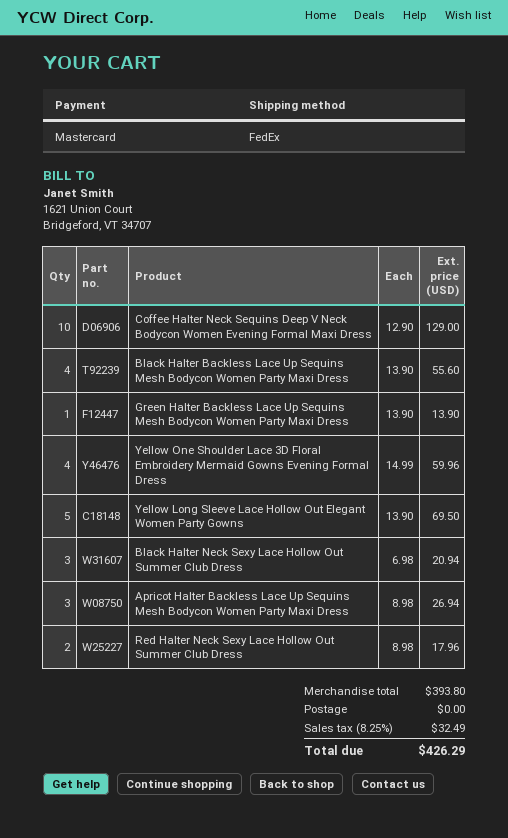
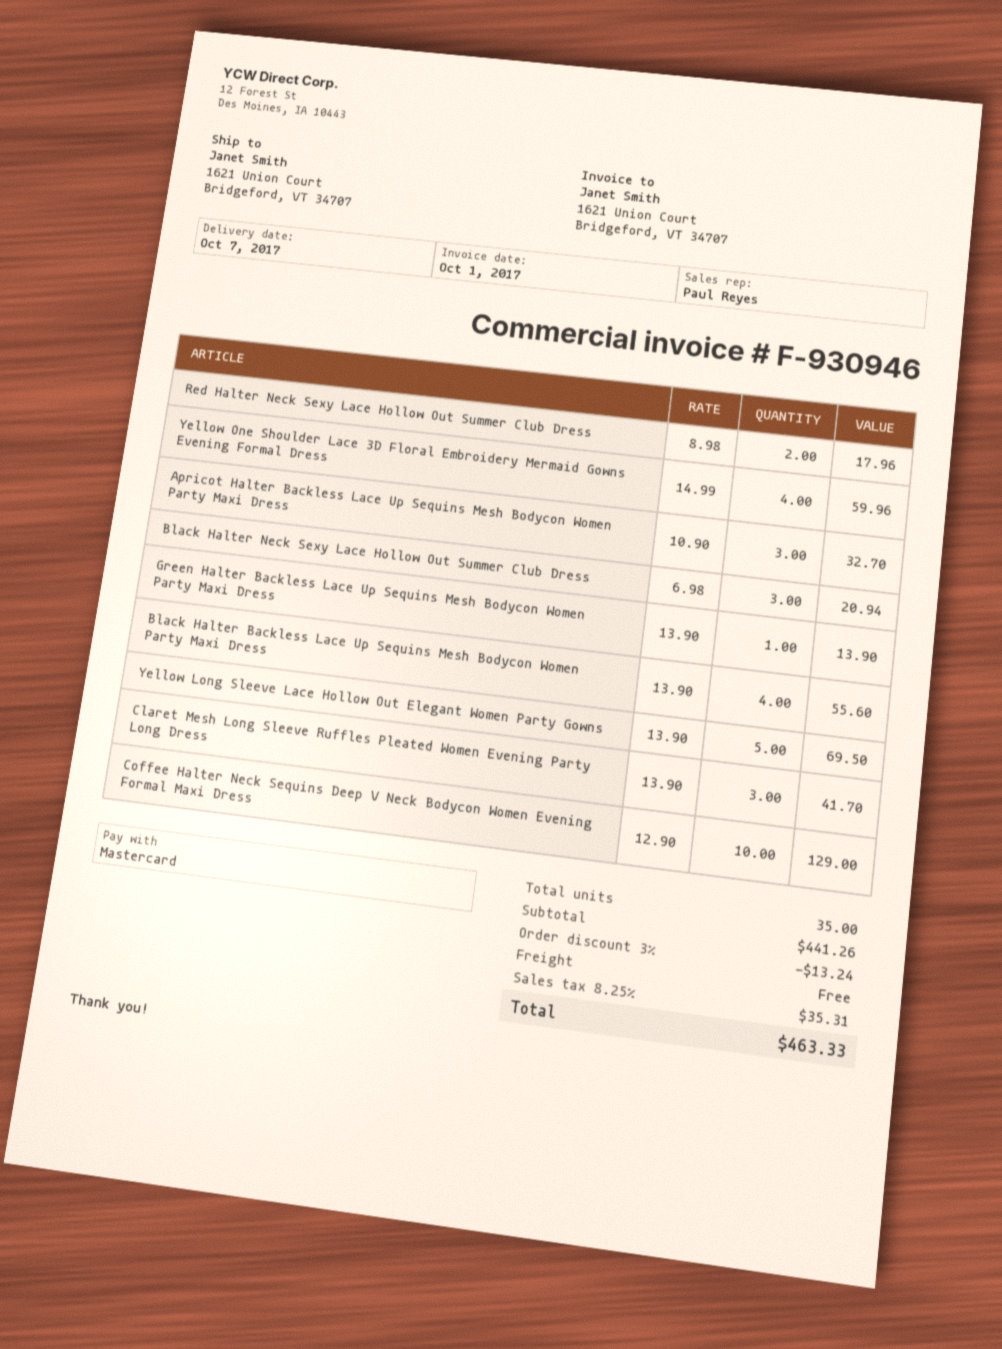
Apricot Halter Backless Lace Up Sequins Mesh Bodycon Women Party Maxi Dress: 3 x 8.98 = 26.94 -> 3 x 10.90 = 32.70
Claret Mesh Long Sleeve Ruffles Pleated Women Evening Party Long Dress: none -> 3 x 13.90 = 41.70
subtotal: 393.80 -> 441.26
discount: none -> 3% = 13.24
tax: 8.25% = 32.49 -> 8.25% = 35.31
total: 426.29 -> 463.33

